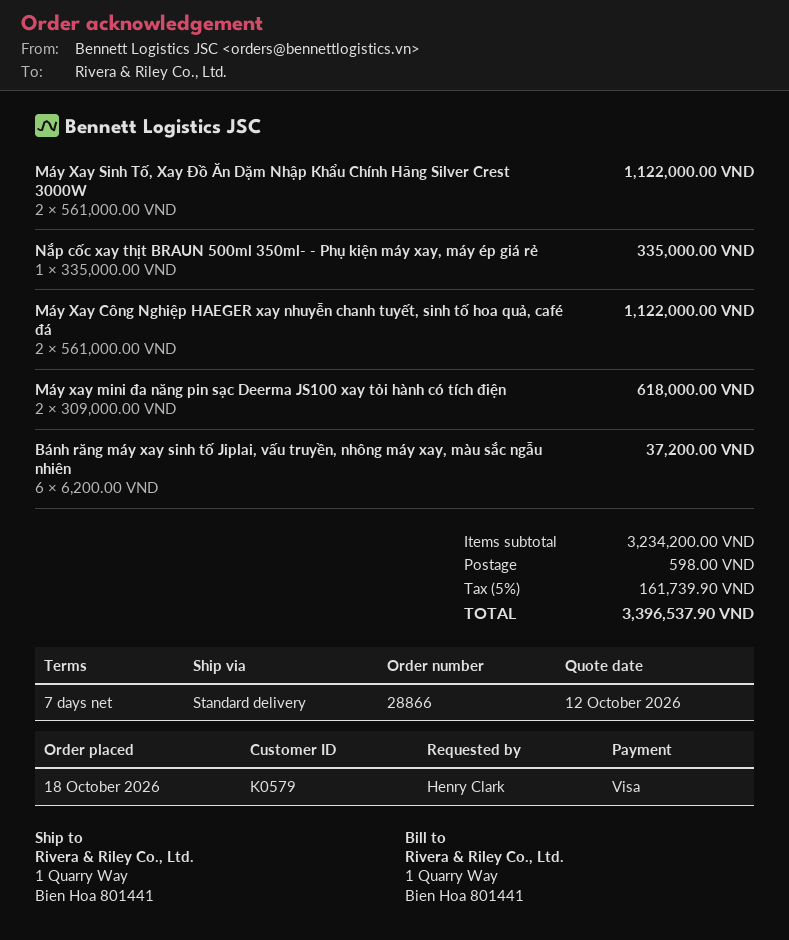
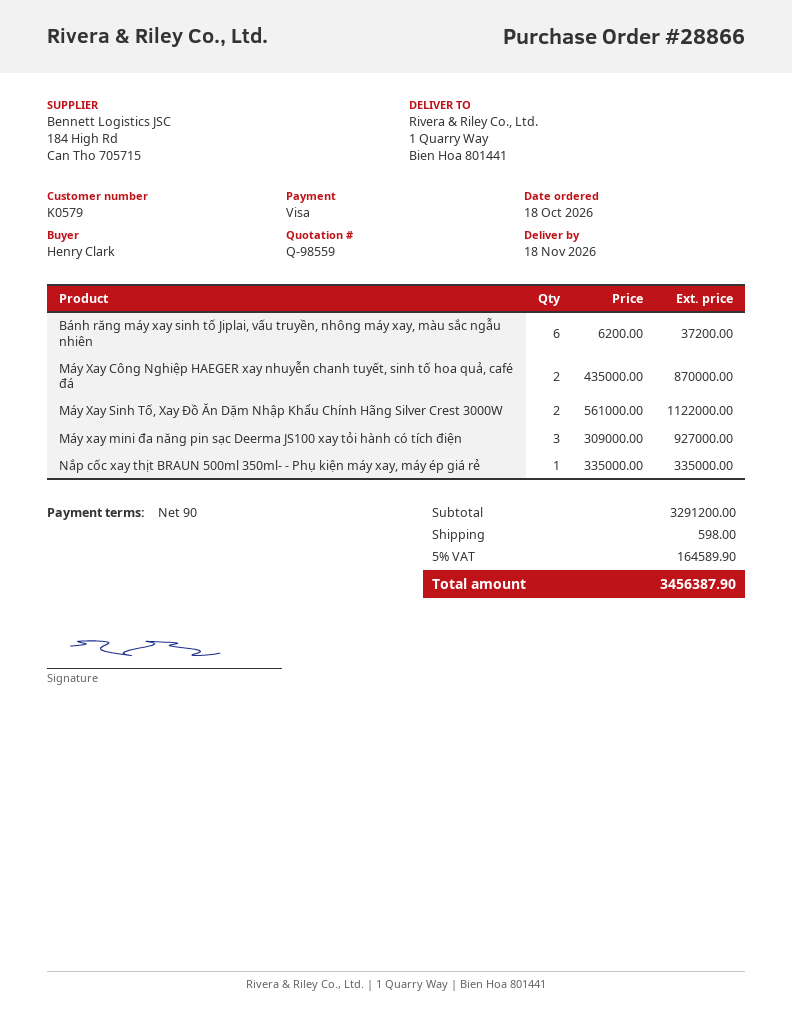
payment terms: 7 days -> 90 days
Máy Xay Công Nghiệp HAEGER xay nhuyễn chanh tuyết, sinh tố hoa quả, café đá: 2 x 561000.00 = 1122000.00 -> 2 x 435000.00 = 870000.00
Máy xay mini đa năng pin sạc Deerma JS100 xay tỏi hành có tích điện: 2 x 309000.00 = 618000.00 -> 3 x 309000.00 = 927000.00
subtotal: 3234200.00 -> 3291200.00
tax: 5% = 161739.90 -> 5% = 164589.90
total: 3396537.90 -> 3456387.90

